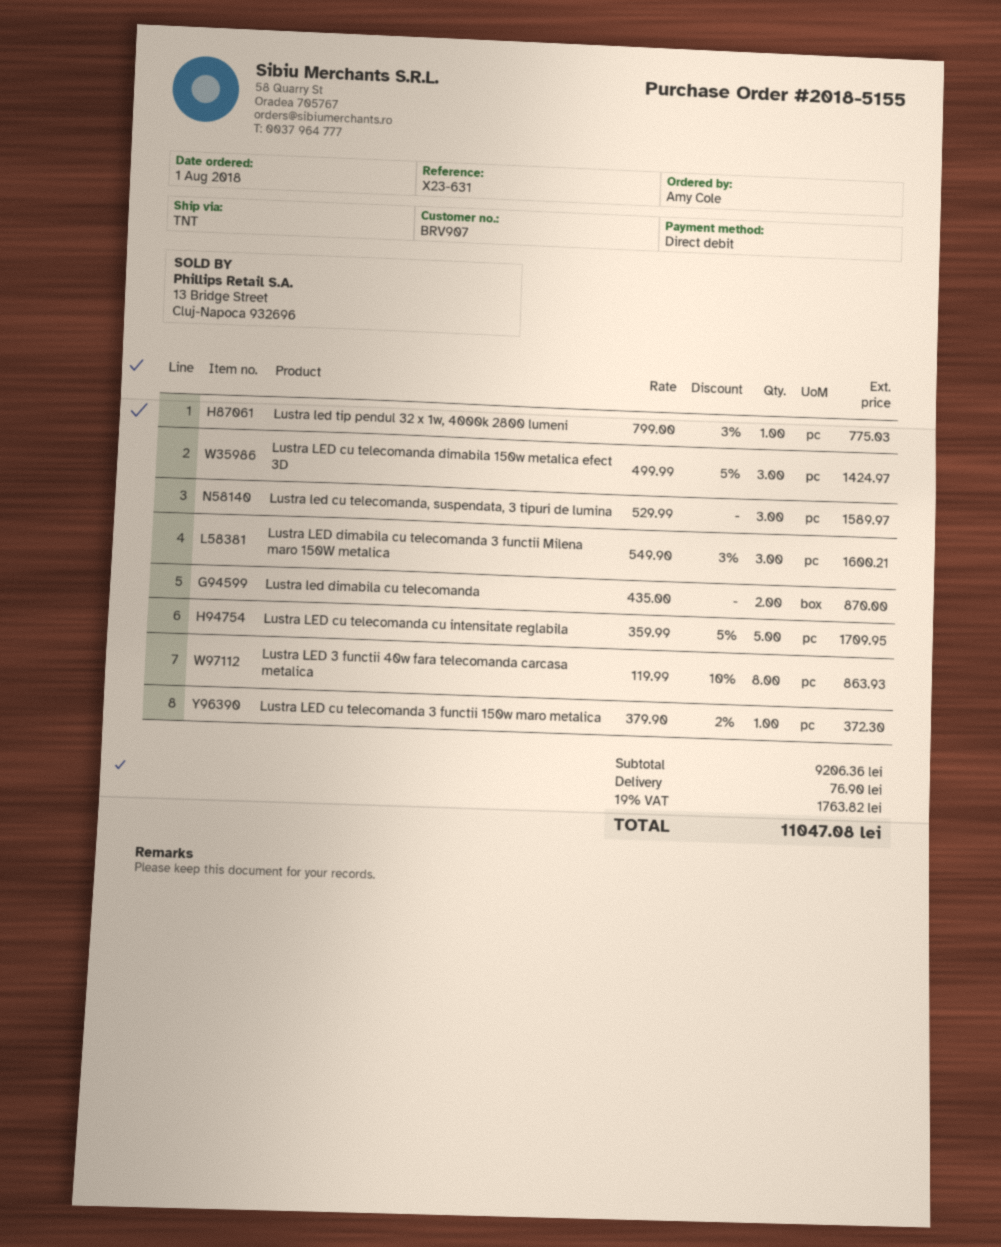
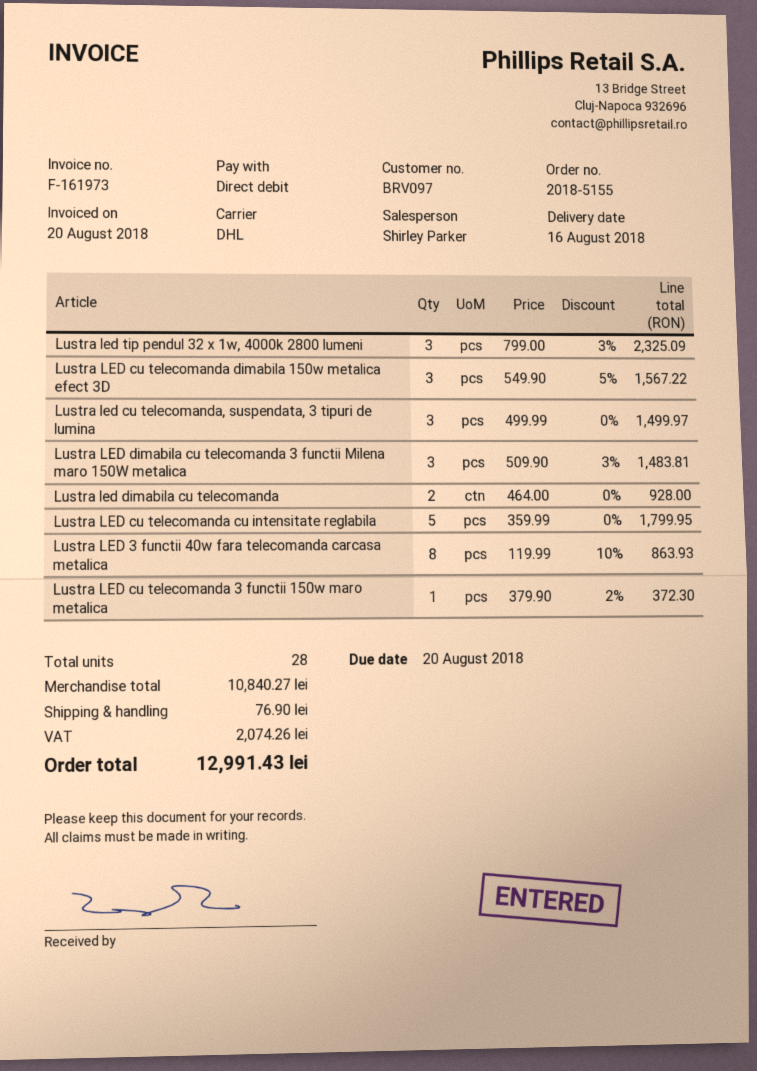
customer number: BRV907 -> BRV097
shipping method: TNT -> DHL
Lustra led tip pendul 32 x 1w, 4000k 2800 lumeni: 1 x 799.00 - 3% = 775.03 -> 3 x 799.00 - 3% = 2325.09
Lustra LED cu telecomanda dimabila 150w metalica efect 3D: 3 x 499.99 - 5% = 1424.97 -> 3 x 549.90 - 5% = 1567.22
Lustra led cu telecomanda, suspendata, 3 tipuri de lumina: 3 x 529.99 = 1589.97 -> 3 x 499.99 = 1499.97
Lustra LED dimabila cu telecomanda 3 functii Milena maro 150W metalica: 3 x 549.90 - 3% = 1600.21 -> 3 x 509.90 - 3% = 1483.81
Lustra led dimabila cu telecomanda: 2 x 435.00 = 870.00 -> 2 x 464.00 = 928.00
Lustra LED cu telecomanda cu intensitate reglabila: 5 x 359.99 - 5% = 1709.95 -> 5 x 359.99 = 1799.95
subtotal: 9206.36 -> 10840.27
tax: 1763.82 -> 2074.26
total: 11047.08 -> 12991.43

